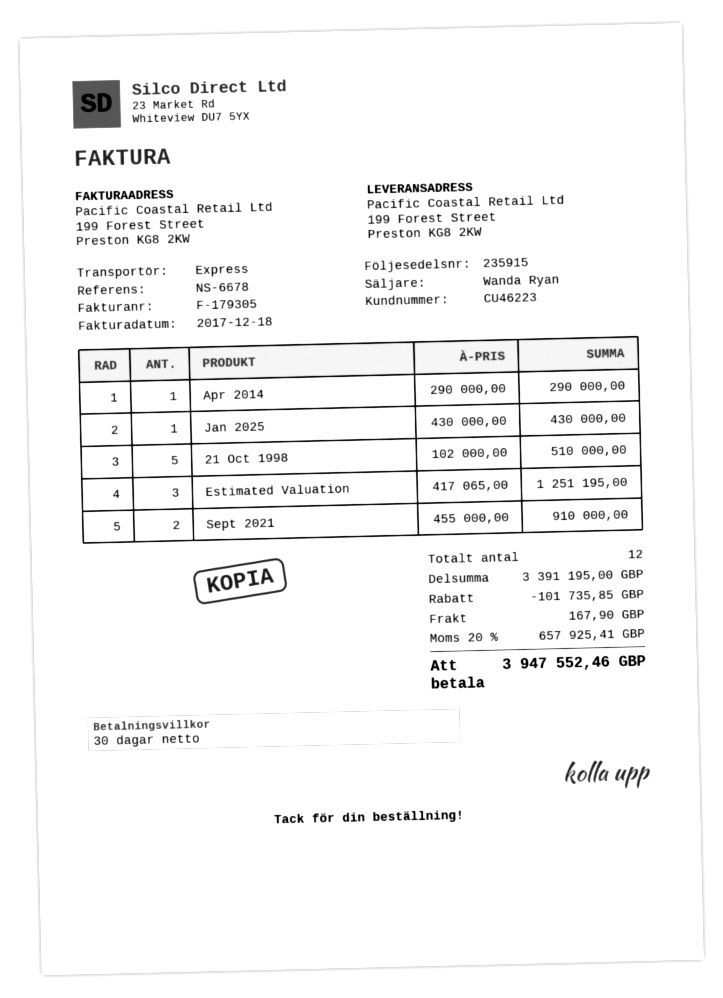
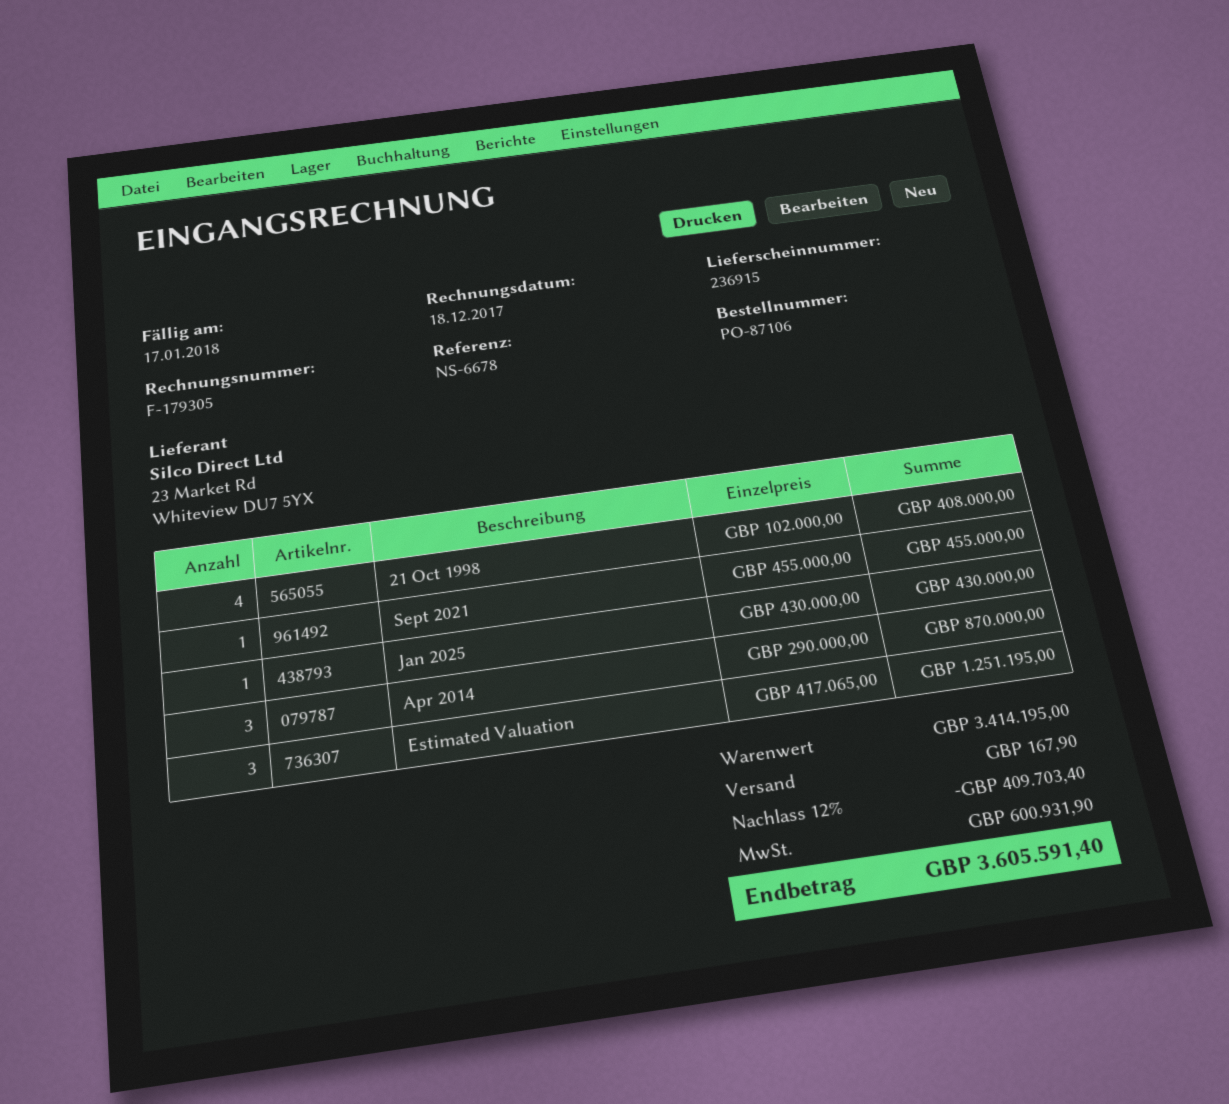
delivery note number: 235915 -> 236915
Apr 2014: 1 x 290000.00 = 290000.00 -> 3 x 290000.00 = 870000.00
21 Oct 1998: 5 x 102000.00 = 510000.00 -> 4 x 102000.00 = 408000.00
Sept 2021: 2 x 455000.00 = 910000.00 -> 1 x 455000.00 = 455000.00
subtotal: 3391195.00 -> 3414195.00
discount: 101735.85 -> 409703.40
tax: 657925.41 -> 600931.90
total: 3947552.46 -> 3605591.40

